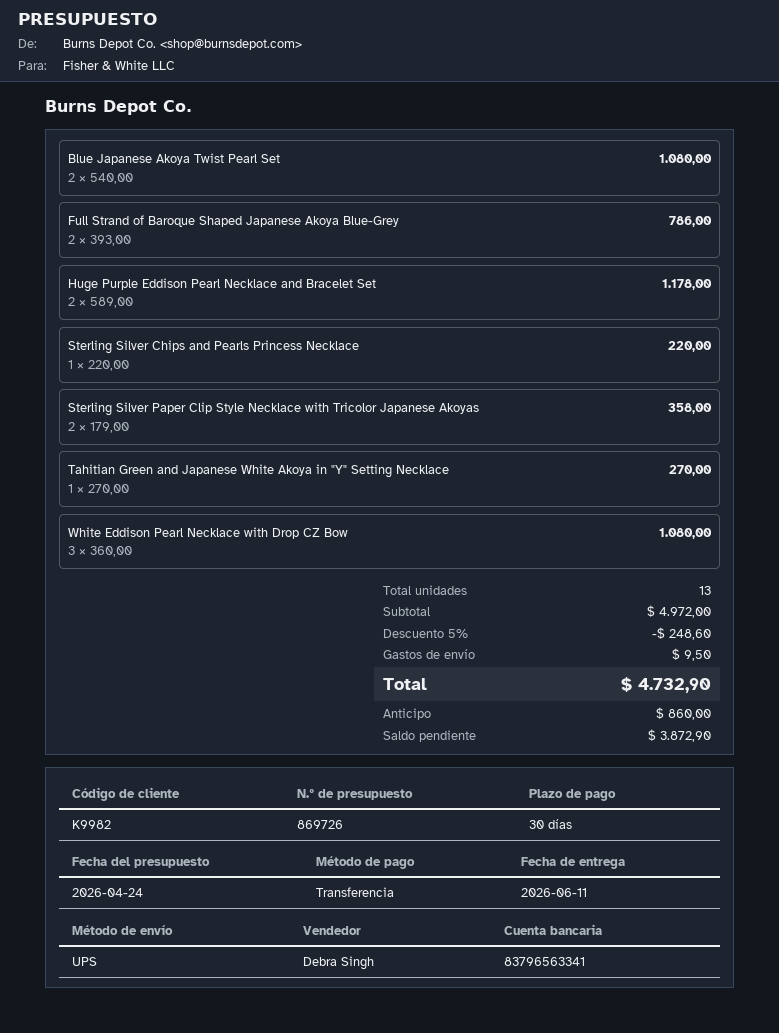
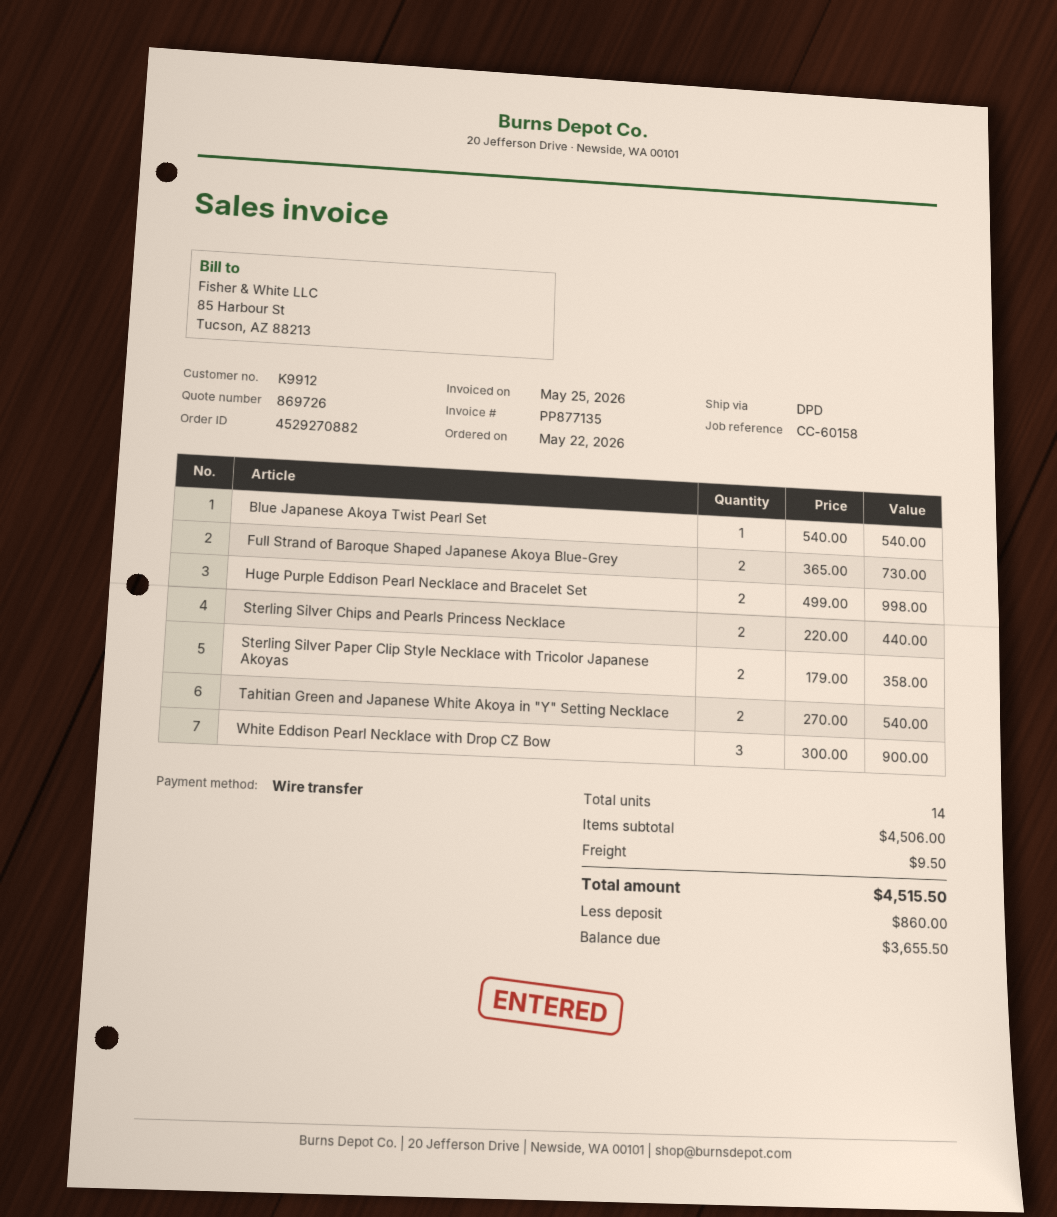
customer number: K9982 -> K9912
shipping method: UPS -> DPD
Blue Japanese Akoya Twist Pearl Set: 2 x 540.00 = 1080.00 -> 1 x 540.00 = 540.00
Full Strand of Baroque Shaped Japanese Akoya Blue-Grey: 2 x 393.00 = 786.00 -> 2 x 365.00 = 730.00
Huge Purple Eddison Pearl Necklace and Bracelet Set: 2 x 589.00 = 1178.00 -> 2 x 499.00 = 998.00
Sterling Silver Chips and Pearls Princess Necklace: 1 x 220.00 = 220.00 -> 2 x 220.00 = 440.00
Tahitian Green and Japanese White Akoya in "Y" Setting Necklace: 1 x 270.00 = 270.00 -> 2 x 270.00 = 540.00
White Eddison Pearl Necklace with Drop CZ Bow: 3 x 360.00 = 1080.00 -> 3 x 300.00 = 900.00
total quantity: 13 -> 14
subtotal: 4972.00 -> 4506.00
discount: 5% = 248.60 -> none
total: 4732.90 -> 4515.50
balance: 3872.90 -> 3655.50

